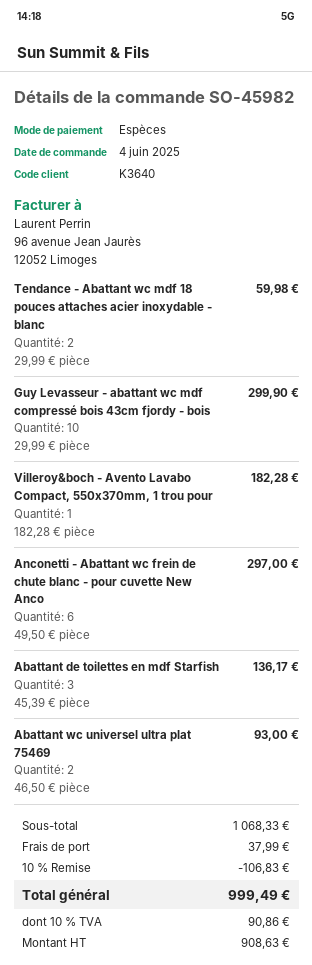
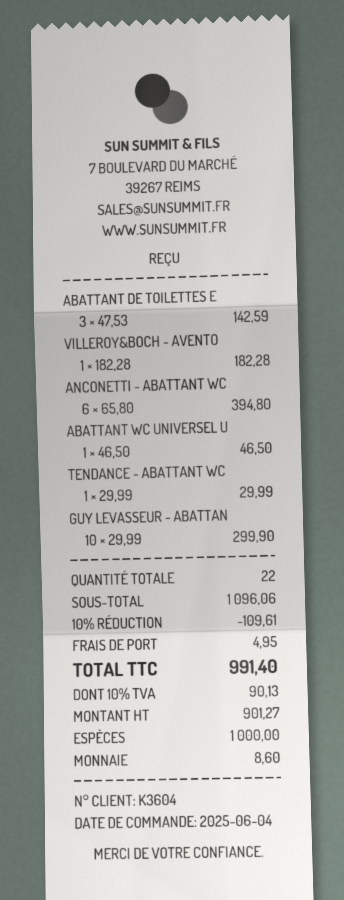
customer number: K3640 -> K3604
Tendance - Abattant wc mdf 18 pouces attaches acier inoxydable - blanc: 2 x 29.99 = 59.98 -> 1 x 29.99 = 29.99
Anconetti - Abattant wc frein de chute blanc - pour cuvette New Anco: 6 x 49.50 = 297.00 -> 6 x 65.80 = 394.80
Abattant de toilettes en mdf Starfish: 3 x 45.39 = 136.17 -> 3 x 47.53 = 142.59
Abattant wc universel ultra plat 75469: 2 x 46.50 = 93.00 -> 1 x 46.50 = 46.50
subtotal: 1068.33 -> 1096.06
discount: 10% = 106.83 -> 10% = 109.61
shipping: 37.99 -> 4.95
net: 908.63 -> 901.27
tax: 10% = 90.86 -> 10% = 90.13
total: 999.49 -> 991.40

